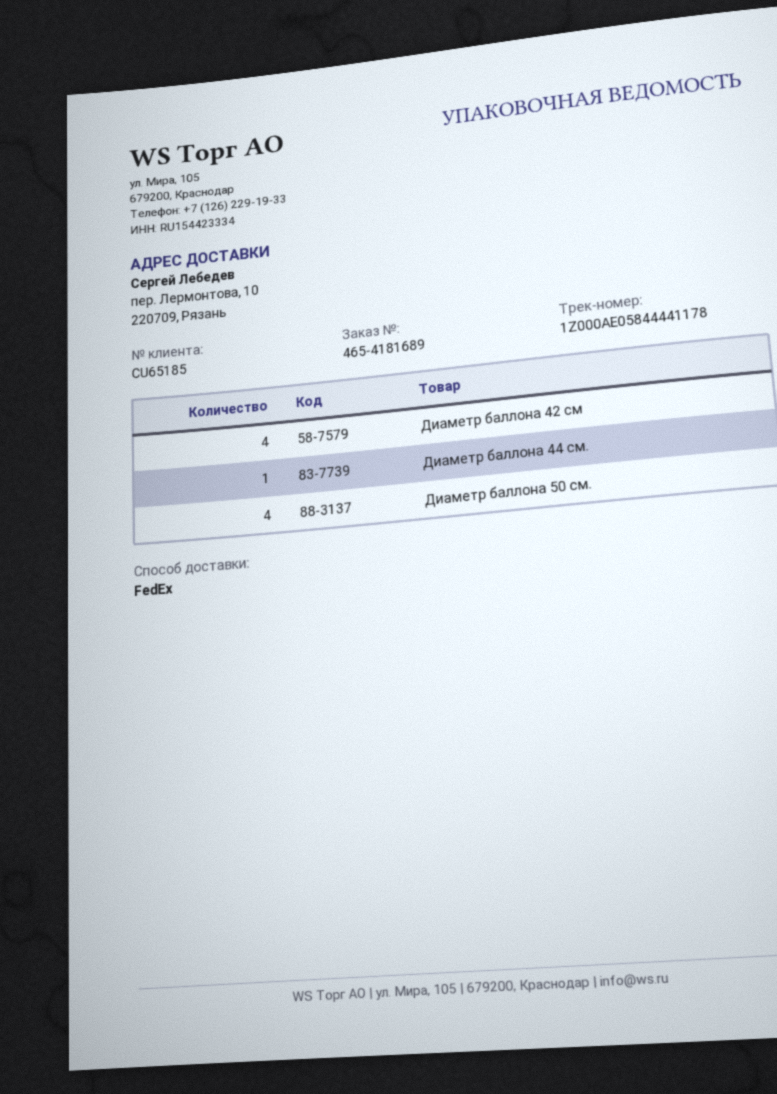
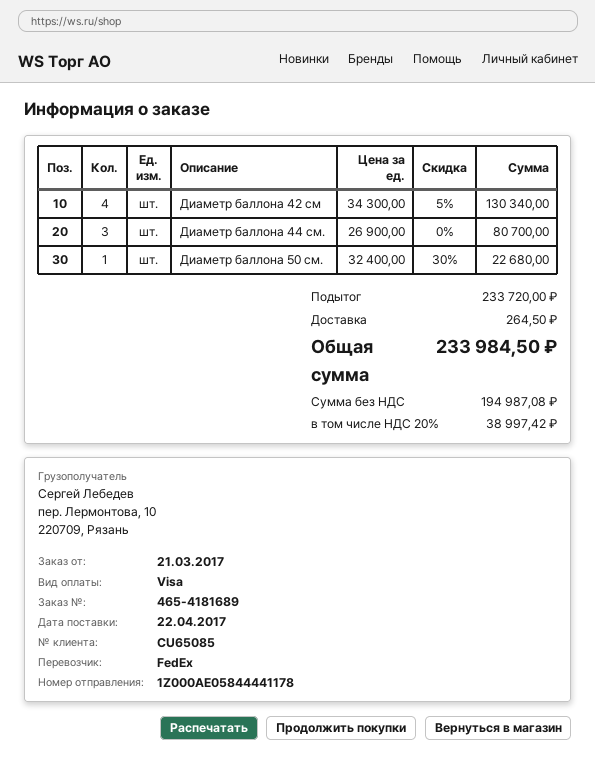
customer number: CU65185 -> CU65085
Диаметр баллона 44 см.: 1 -> 3
Диаметр баллона 50 см.: 4 -> 1

